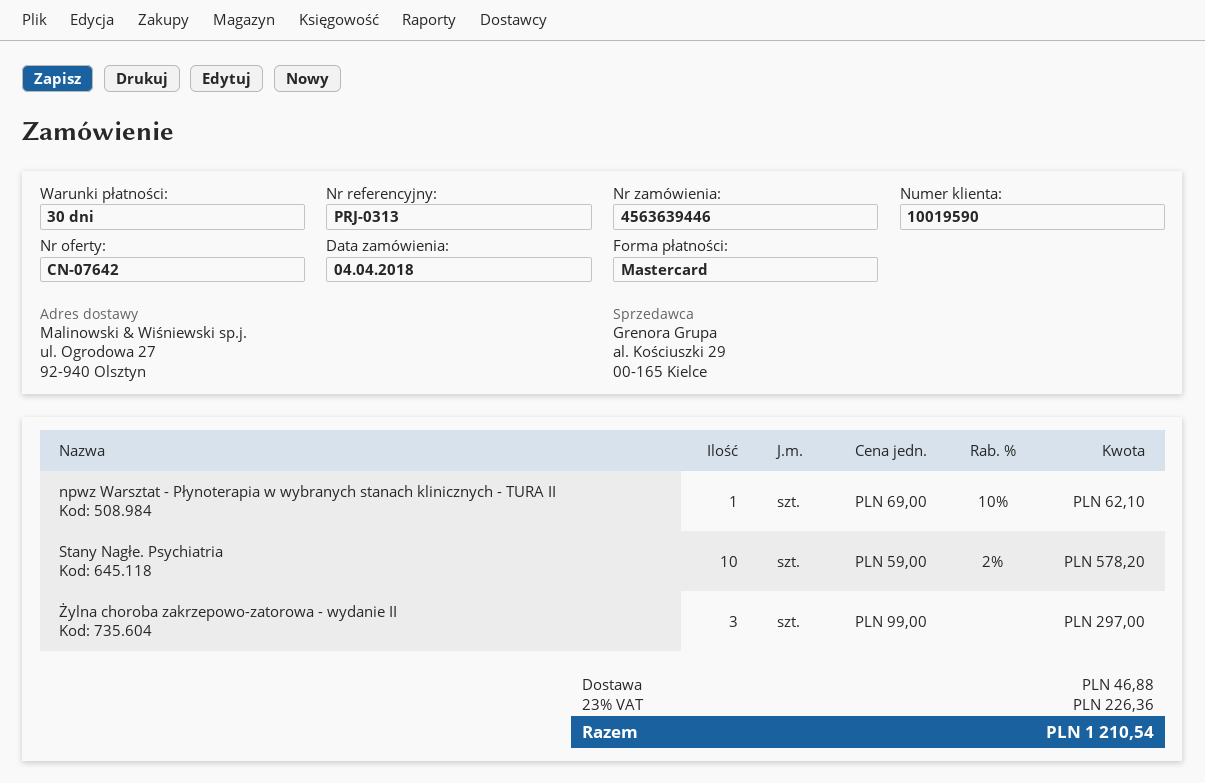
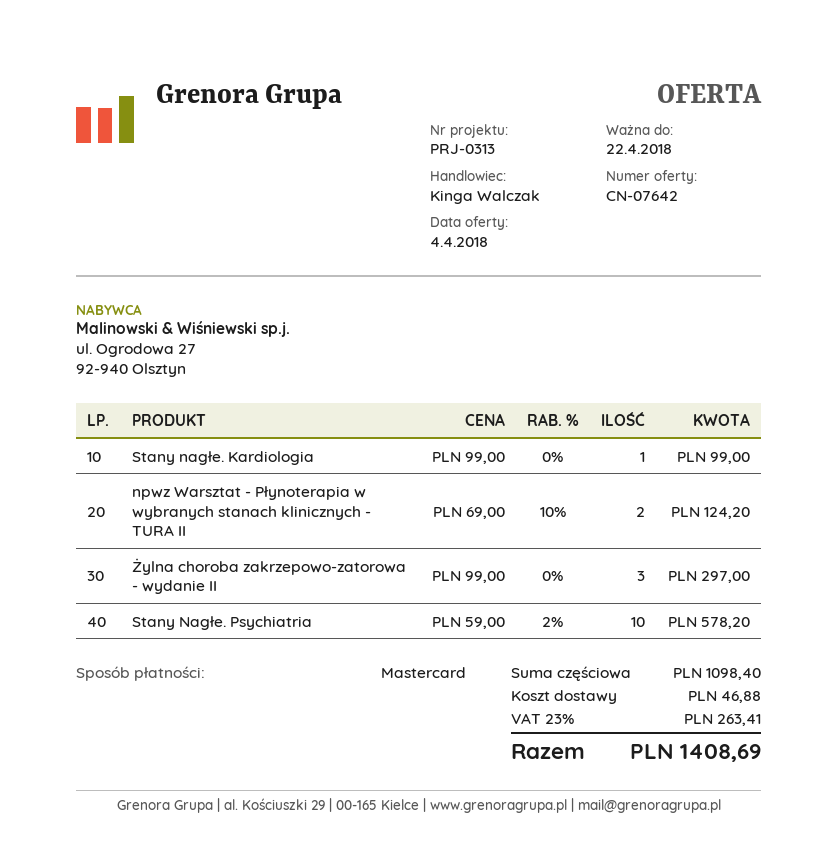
npwz Warsztat - Płynoterapia w wybranych stanach klinicznych - TURA II: 1 x 69.00 - 10% = 62.10 -> 2 x 69.00 - 10% = 124.20
Stany nagłe. Kardiologia: none -> 1 x 99.00 = 99.00
tax: 23% = 226.36 -> 23% = 263.41
total: 1210.54 -> 1408.69

